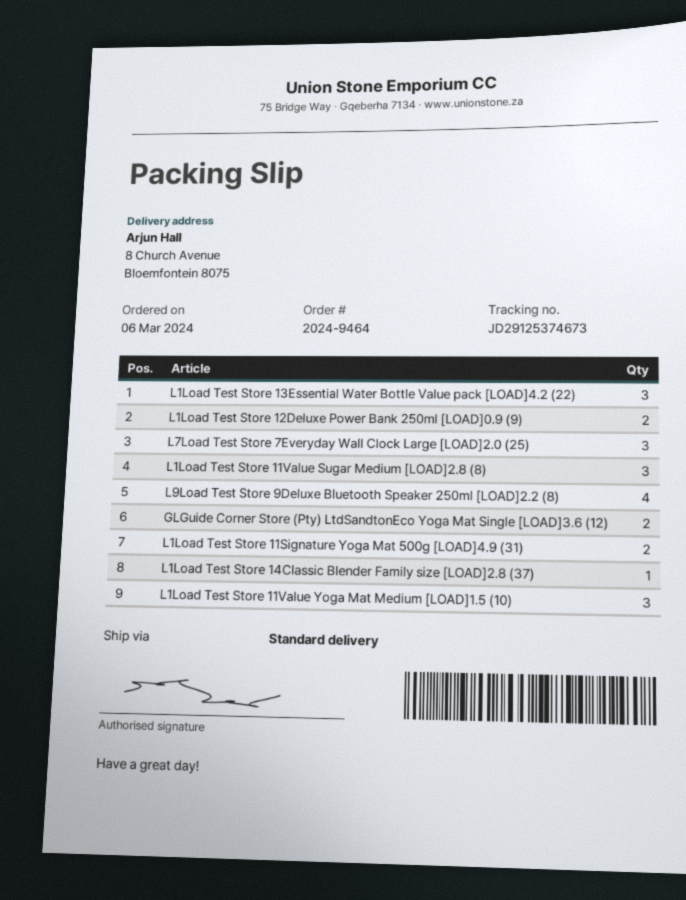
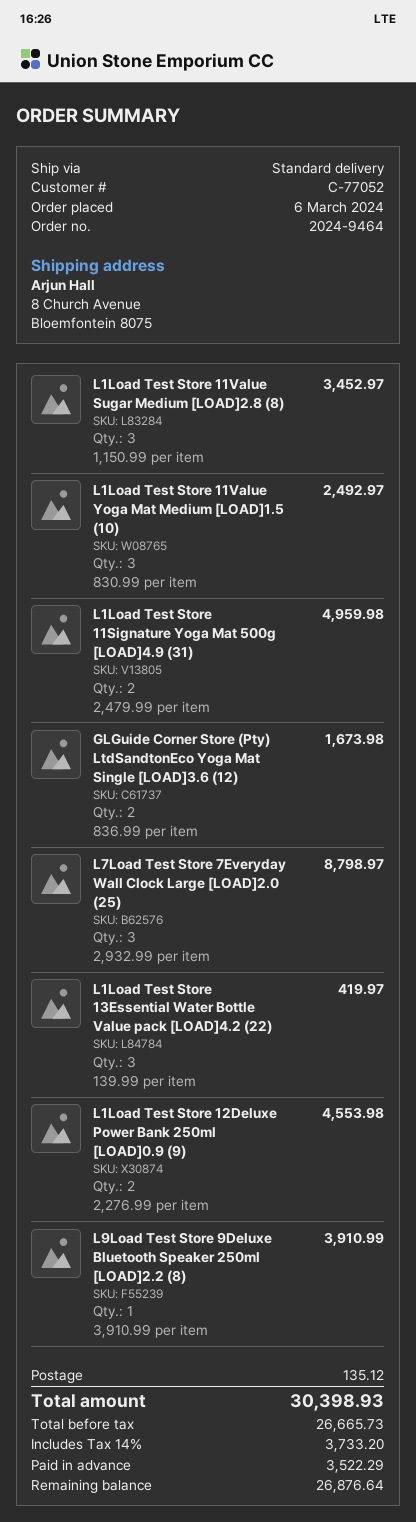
L9Load Test Store 9Deluxe Bluetooth Speaker 250ml [LOAD]2.2 (8): 4 -> 1
L1Load Test Store 14Classic Blender Family size [LOAD]2.8 (37): 1 -> none

